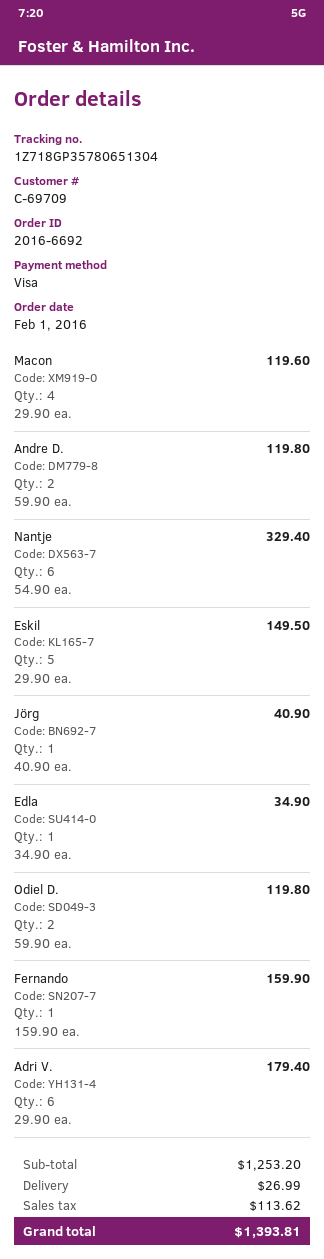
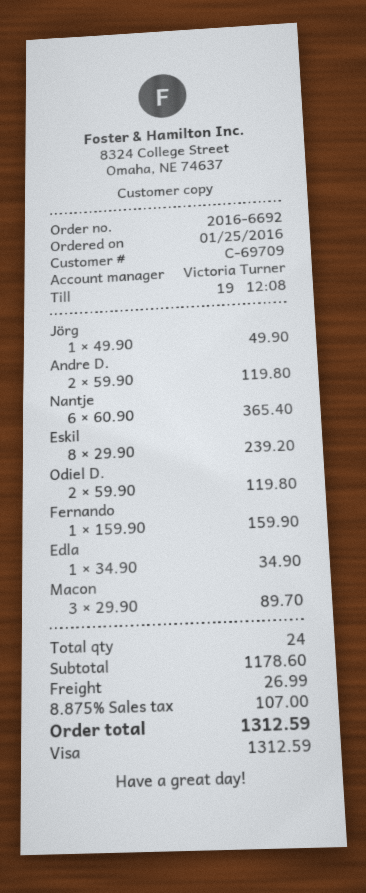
order date: 2016-02-01 -> 2016-01-25
Macon: 4 x 29.90 = 119.60 -> 3 x 29.90 = 89.70
Nantje: 6 x 54.90 = 329.40 -> 6 x 60.90 = 365.40
Eskil: 5 x 29.90 = 149.50 -> 8 x 29.90 = 239.20
Jörg: 1 x 40.90 = 40.90 -> 1 x 49.90 = 49.90
Adri V.: 6 x 29.90 = 179.40 -> none
subtotal: 1253.20 -> 1178.60
tax: 113.62 -> 107.00
total: 1393.81 -> 1312.59

